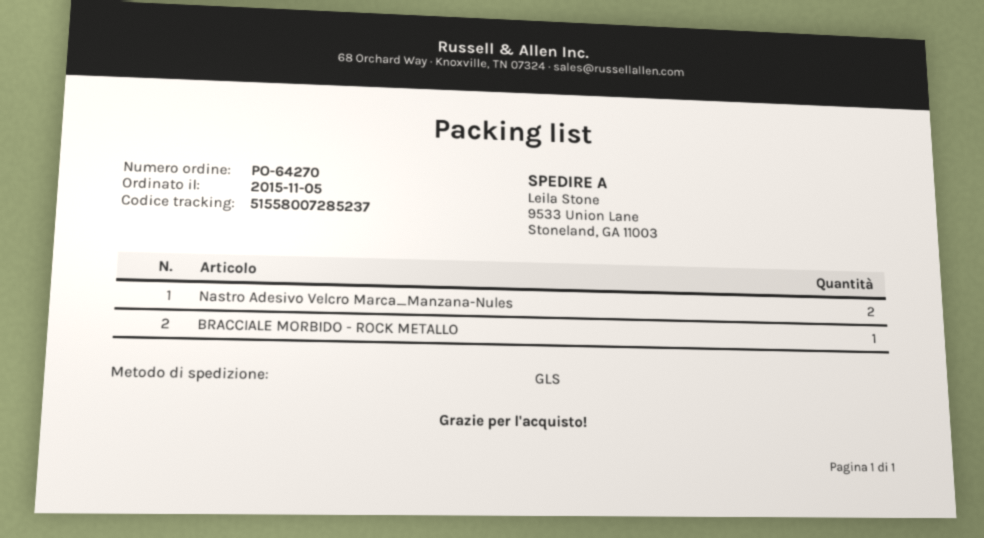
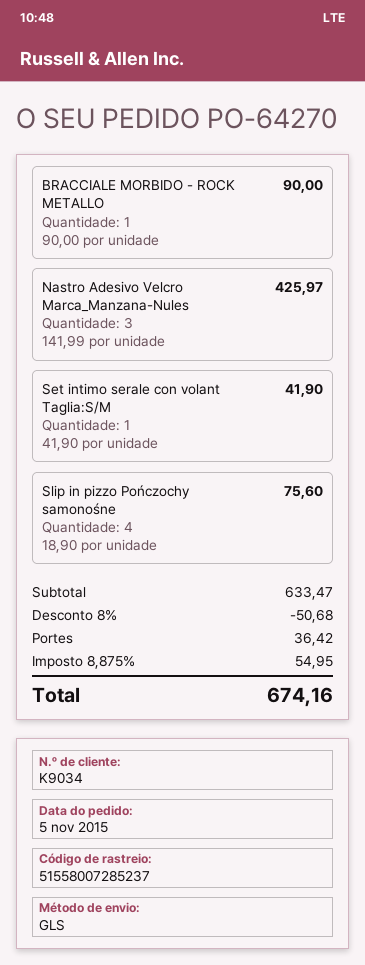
Nastro Adesivo Velcro Marca_Manzana-Nules: 2 -> 3
Set intimo serale con volant Taglia:S/M: none -> 1
Slip in pizzo Pończochy samonośne: none -> 4

